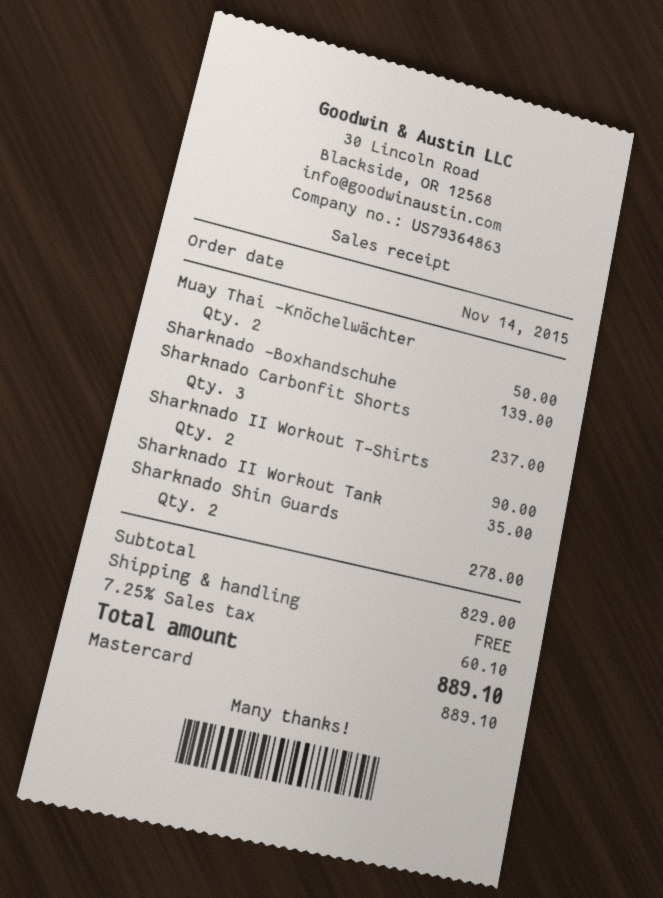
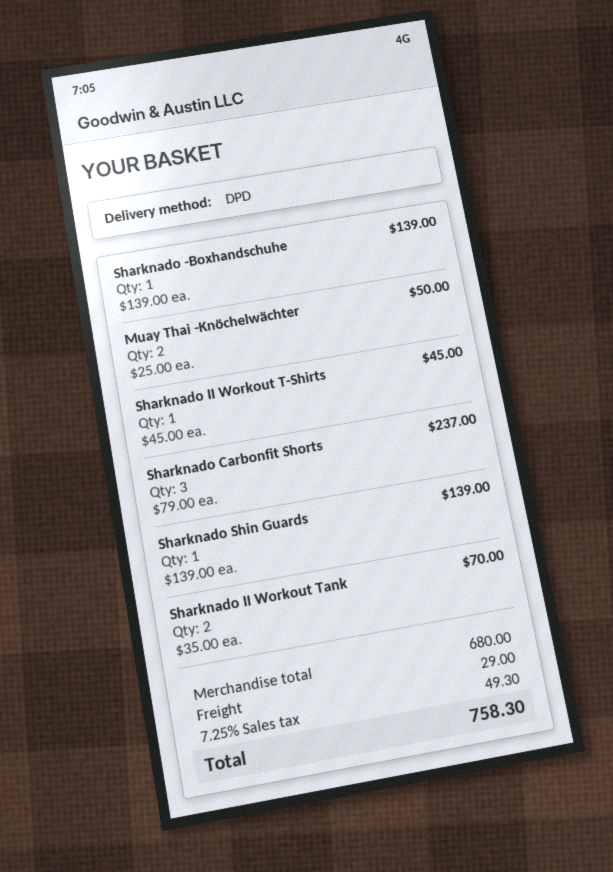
Sharknado II Workout T-Shirts: 2 for 90.00 -> 1 for 45.00
Sharknado II Workout Tank: 1 for 35.00 -> 2 for 70.00
Sharknado Shin Guards: 2 for 278.00 -> 1 for 139.00
subtotal: 829.00 -> 680.00
shipping: 0.00 -> 29.00
tax: 7.25% = 60.10 -> 7.25% = 49.30
total: 889.10 -> 758.30

